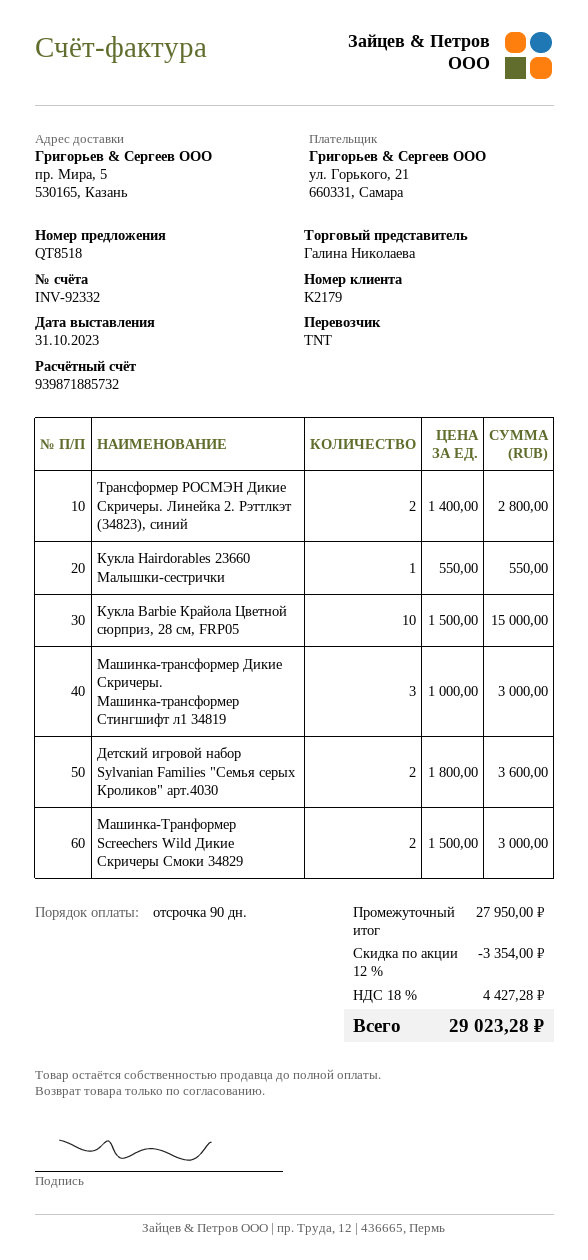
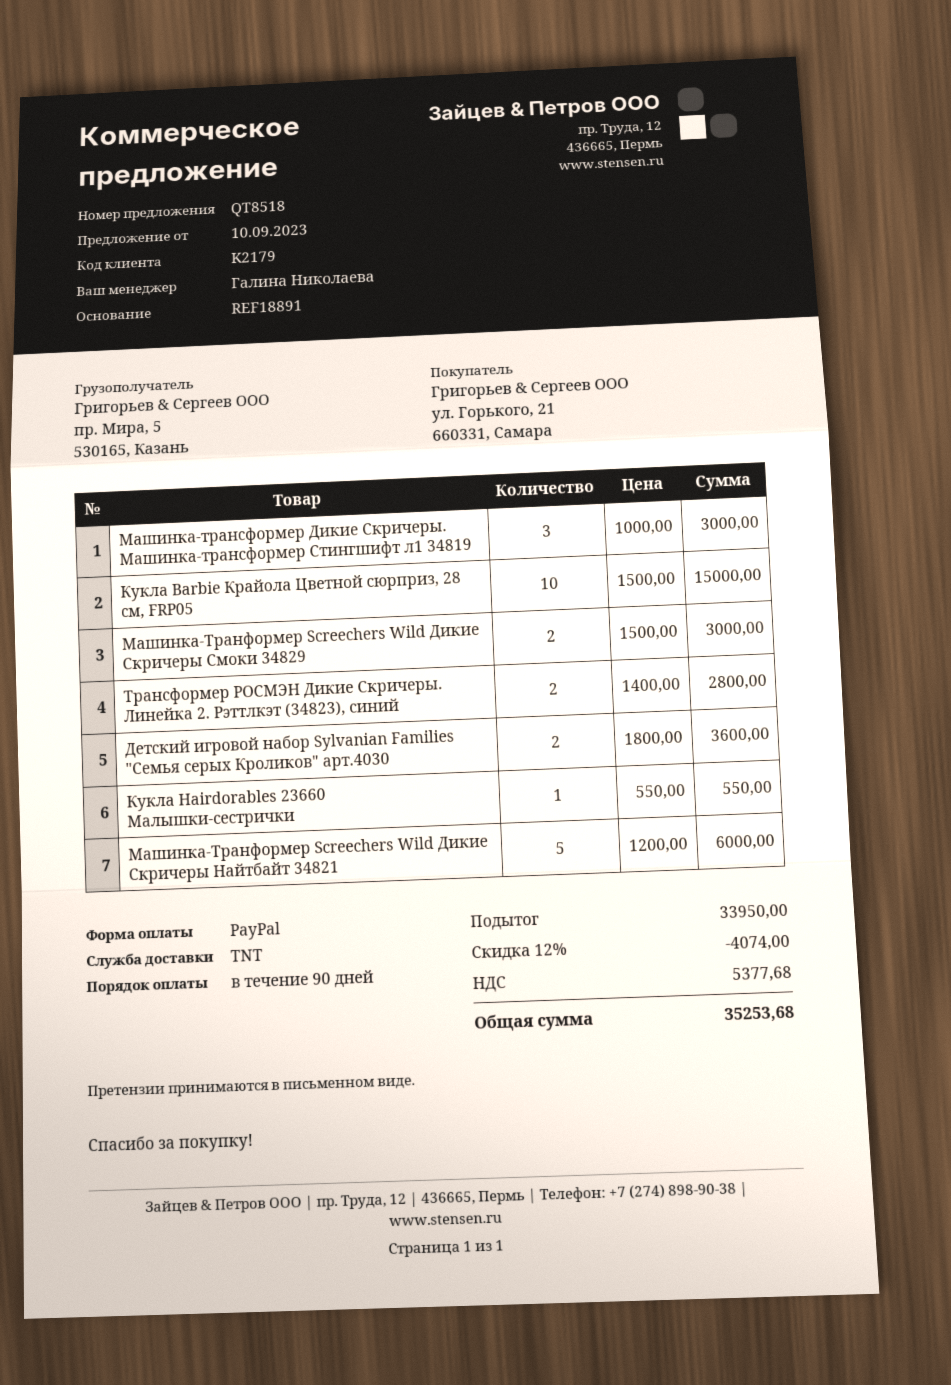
Машинка-Транформер Screechers Wild Дикие Скричеры Найтбайт 34821: none -> 5 x 1200.00 = 6000.00
subtotal: 27950.00 -> 33950.00
discount: 12% = 3354.00 -> 12% = 4074.00
tax: 4427.28 -> 5377.68
total: 29023.28 -> 35253.68

